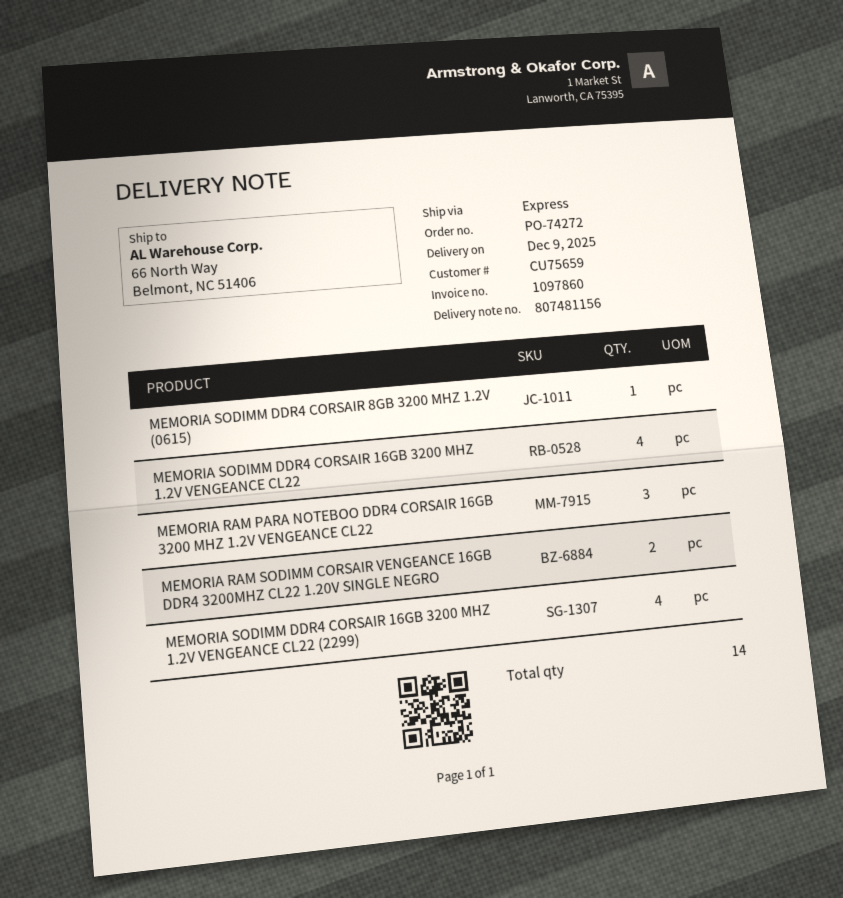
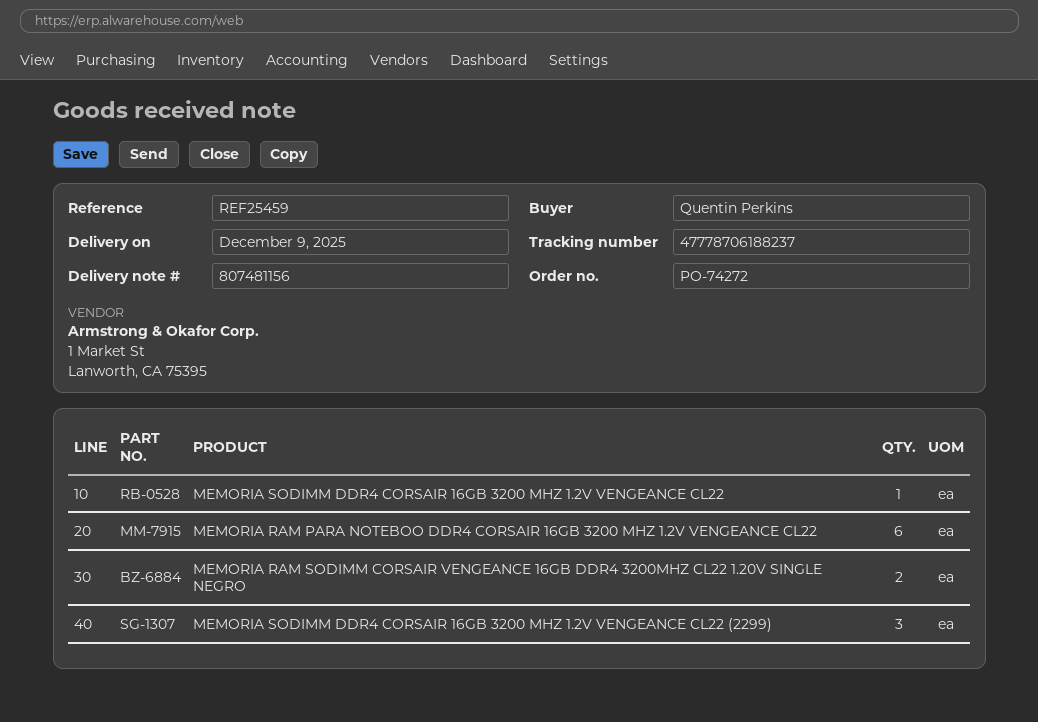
MEMORIA SODIMM DDR4 CORSAIR 8GB 3200 MHZ 1.2V (0615): 1 -> none
MEMORIA SODIMM DDR4 CORSAIR 16GB 3200 MHZ 1.2V VENGEANCE CL22: 4 -> 1
MEMORIA RAM PARA NOTEBOO DDR4 CORSAIR 16GB 3200 MHZ 1.2V VENGEANCE CL22: 3 -> 6
MEMORIA SODIMM DDR4 CORSAIR 16GB 3200 MHZ 1.2V VENGEANCE CL22 (2299): 4 -> 3

